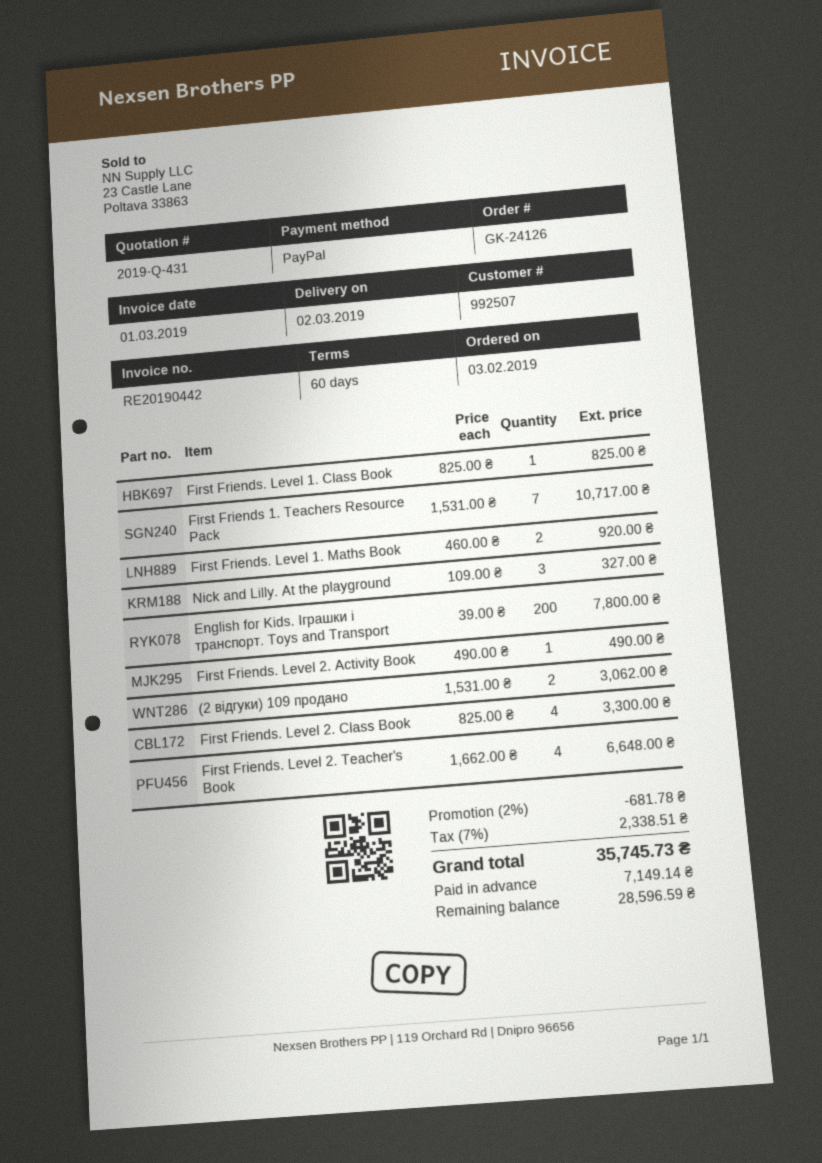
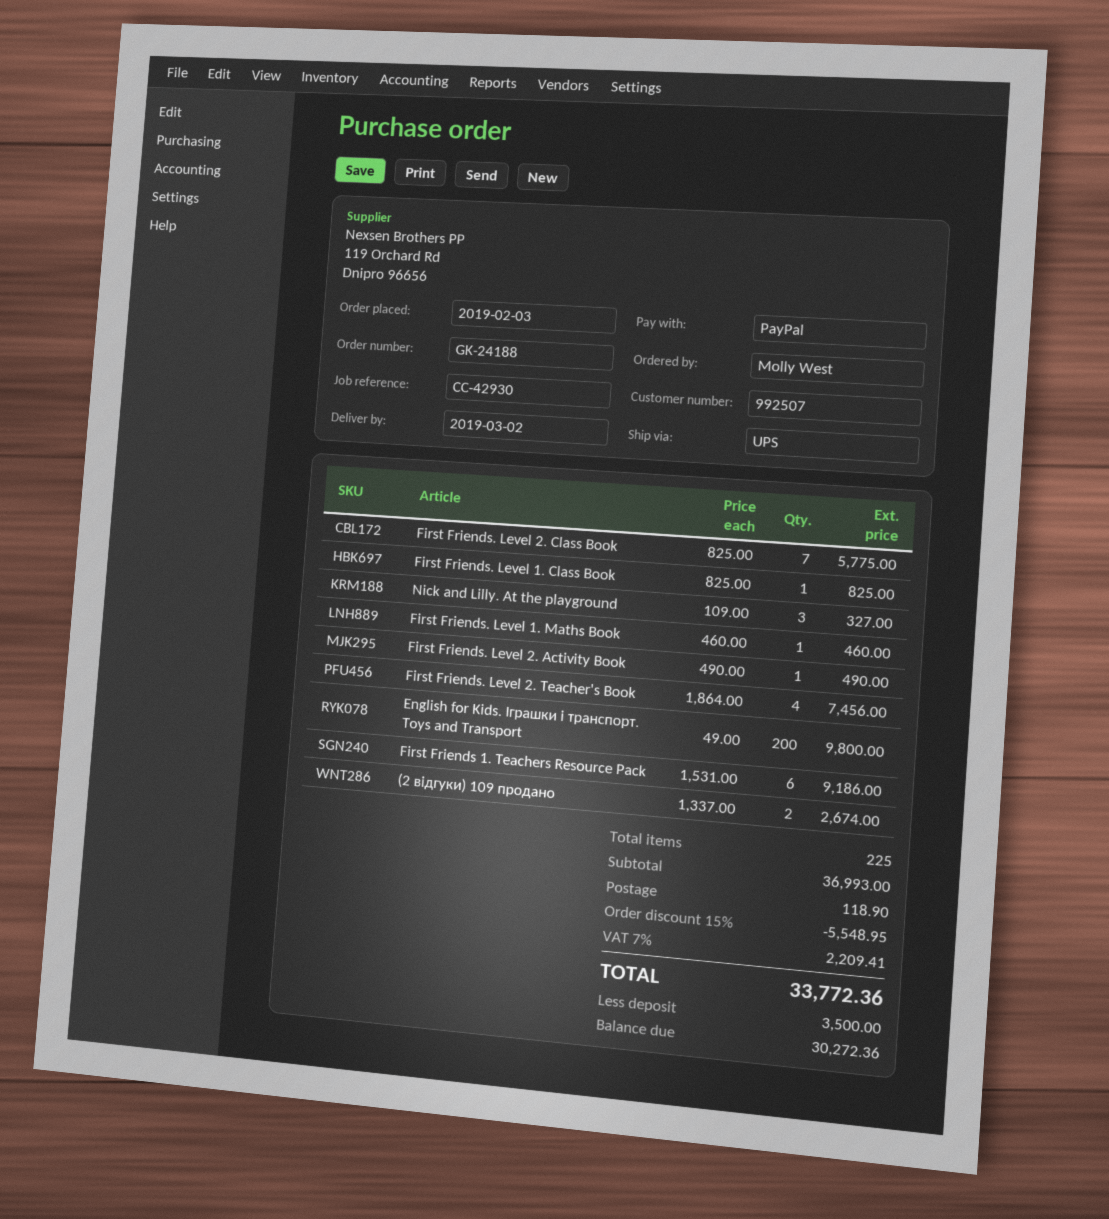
order number: GK-24126 -> GK-24188
First Friends 1. Teachers Resource Pack: 7 x 1531.00 = 10717.00 -> 6 x 1531.00 = 9186.00
First Friends. Level 1. Maths Book: 2 x 460.00 = 920.00 -> 1 x 460.00 = 460.00
English for Kids. Іграшки і транспорт. Toys and Transport: 200 x 39.00 = 7800.00 -> 200 x 49.00 = 9800.00
(2 відгуки) 109 продано: 2 x 1531.00 = 3062.00 -> 2 x 1337.00 = 2674.00
First Friends. Level 2. Class Book: 4 x 825.00 = 3300.00 -> 7 x 825.00 = 5775.00
First Friends. Level 2. Teacher's Book: 4 x 1662.00 = 6648.00 -> 4 x 1864.00 = 7456.00
discount: 2% = 681.78 -> 15% = 5548.95
shipping: none -> 118.90
tax: 7% = 2338.51 -> 7% = 2209.41
total: 35745.73 -> 33772.36
deposit: 7149.14 -> 3500.00
balance: 28596.59 -> 30272.36

